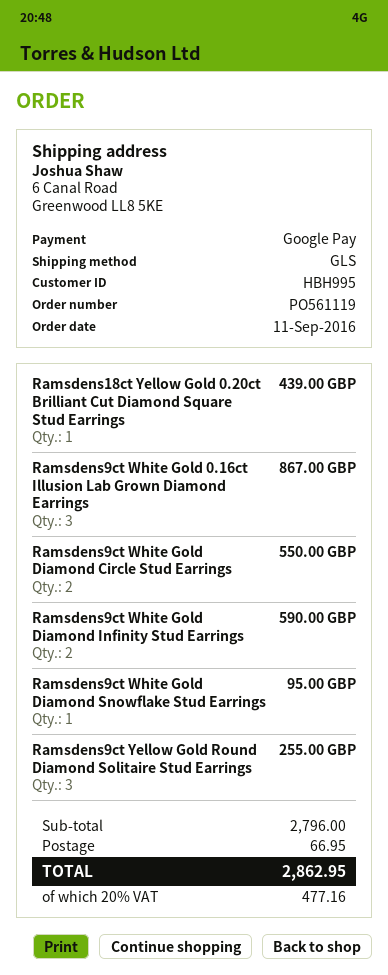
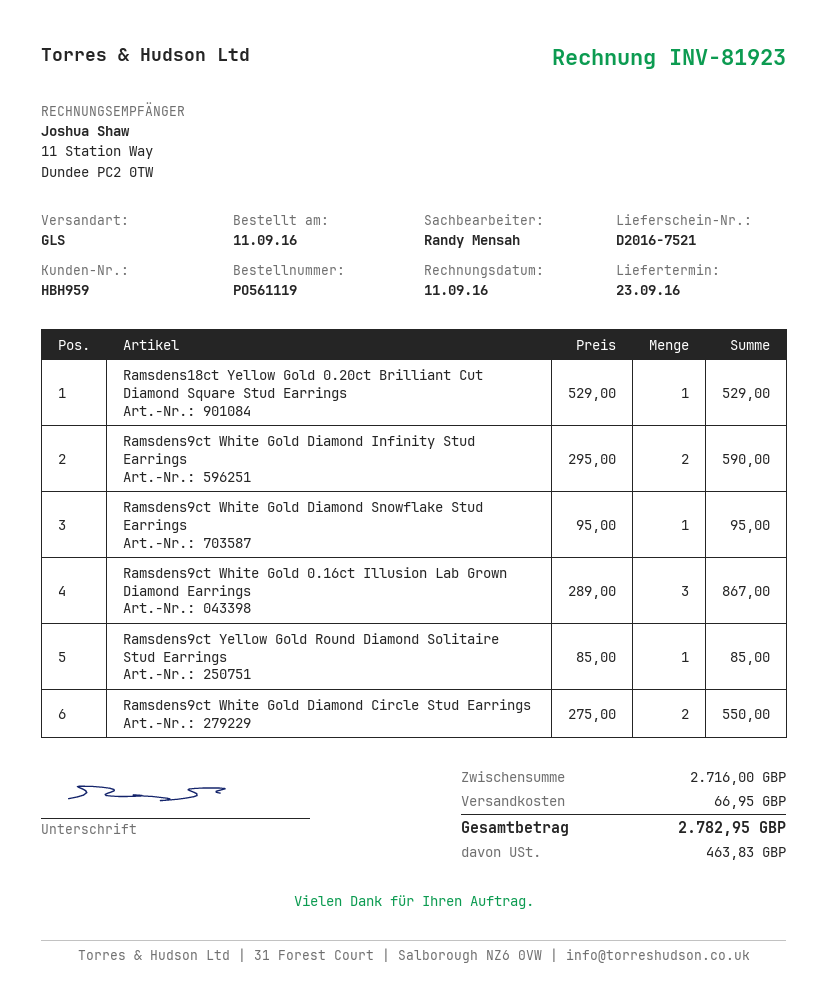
customer number: HBH995 -> HBH959
Ramsdens18ct Yellow Gold 0.20ct Brilliant Cut Diamond Square Stud Earrings: 1 for 439.00 -> 1 for 529.00
Ramsdens9ct Yellow Gold Round Diamond Solitaire Stud Earrings: 3 for 255.00 -> 1 for 85.00
subtotal: 2796.00 -> 2716.00
tax: 477.16 -> 463.83
total: 2862.95 -> 2782.95

